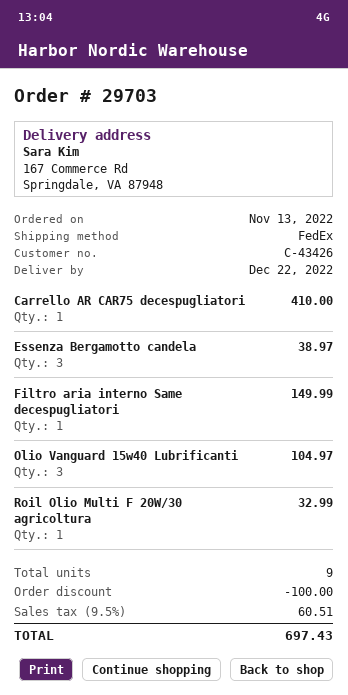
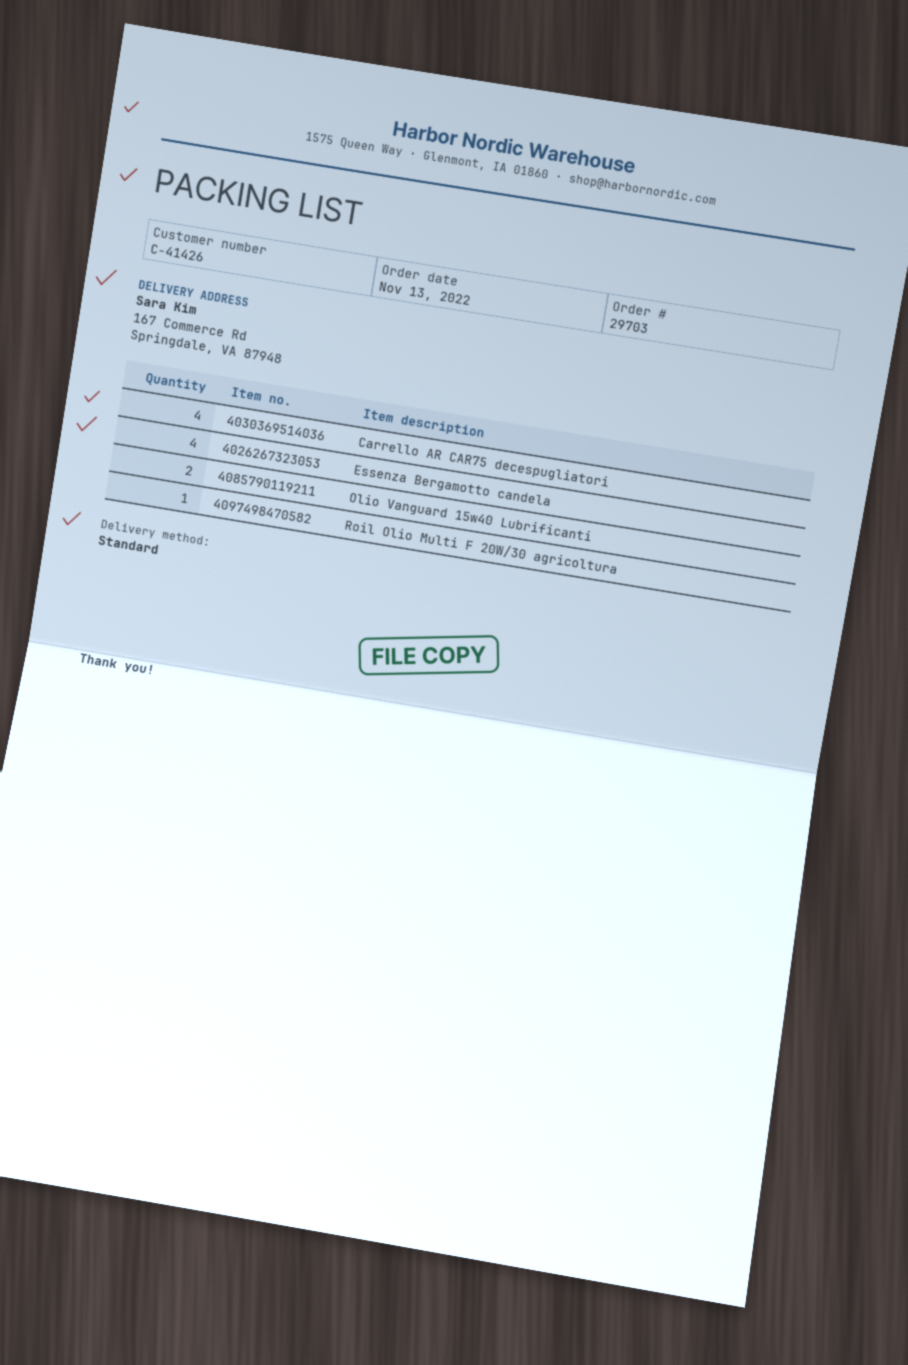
customer number: C-43426 -> C-41426
shipping method: FedEx -> standard
Carrello AR CAR75 decespugliatori: 1 -> 4
Essenza Bergamotto candela: 3 -> 4
Filtro aria interno Same decespugliatori: 1 -> none
Olio Vanguard 15w40 Lubrificanti: 3 -> 2

